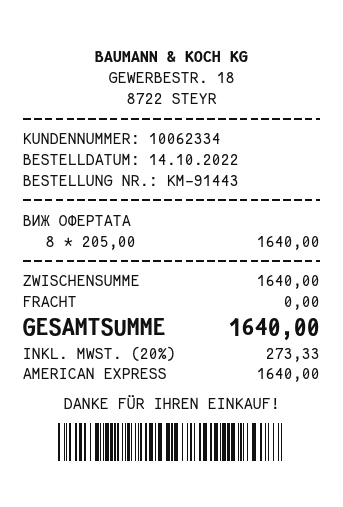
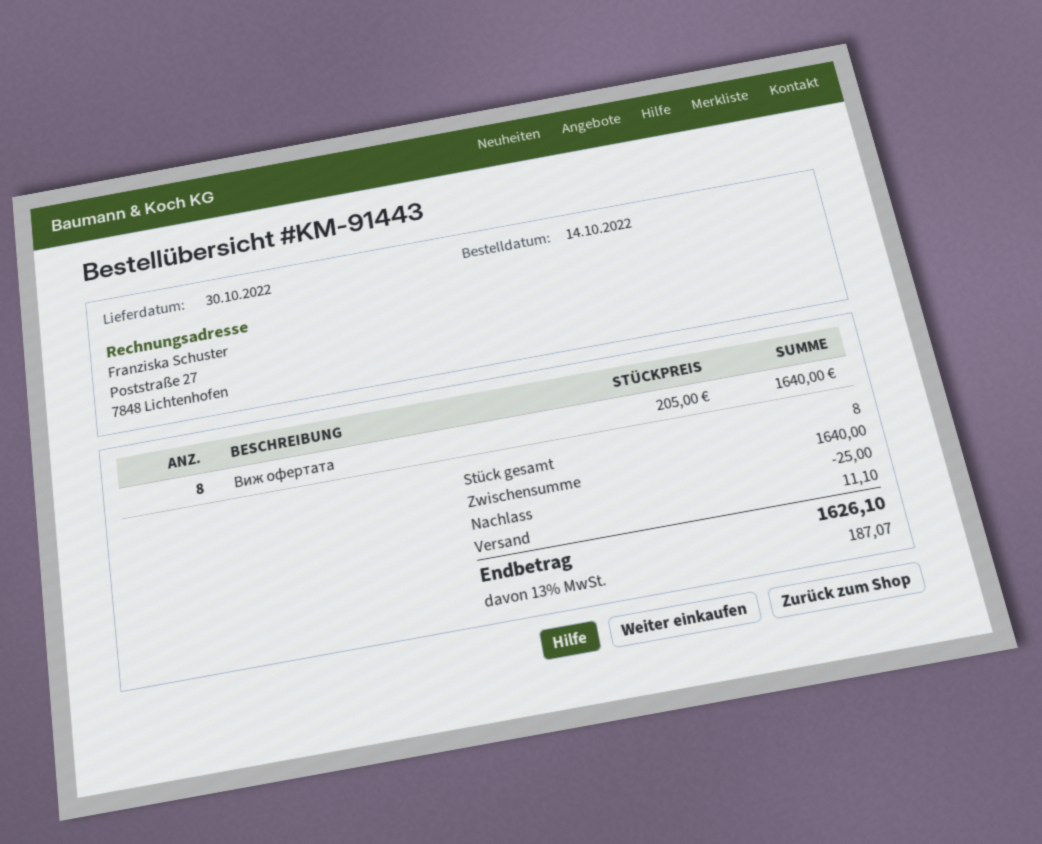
discount: none -> 25.00
shipping: 0.00 -> 11.10
tax: 20% = 273.33 -> 13% = 187.07
total: 1640.00 -> 1626.10

